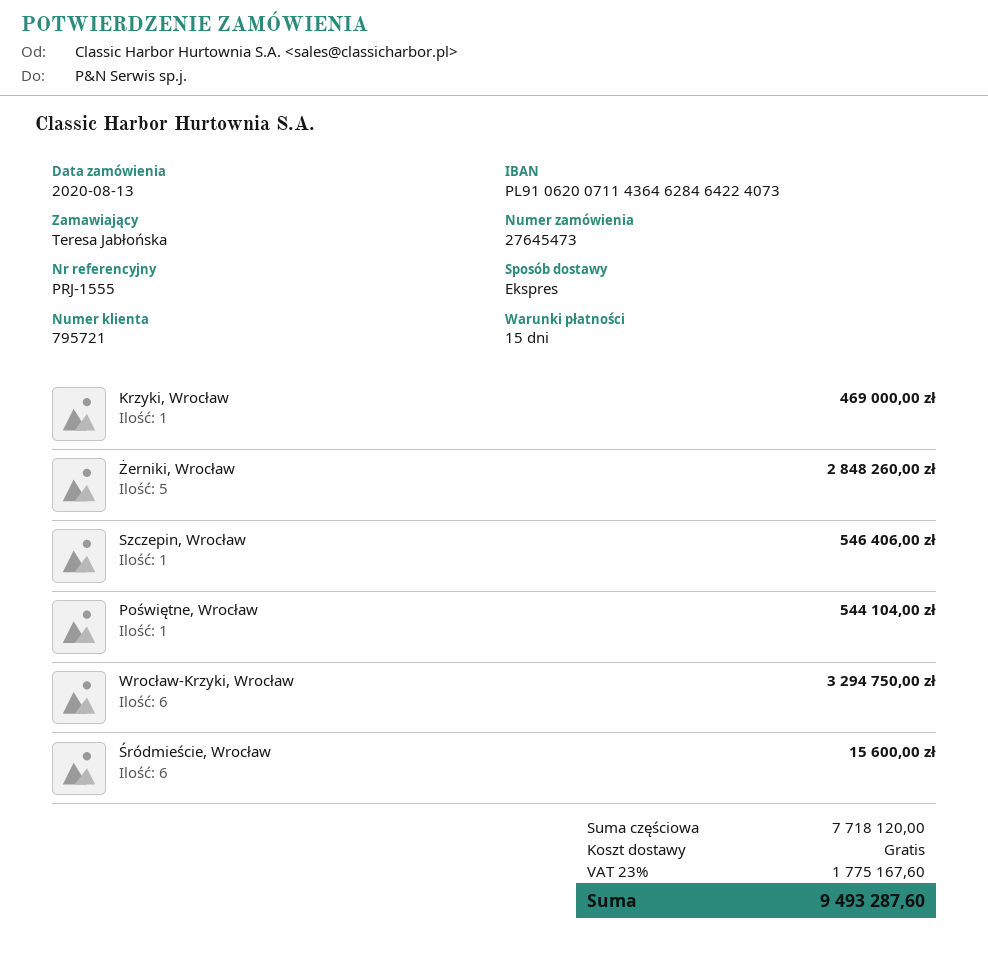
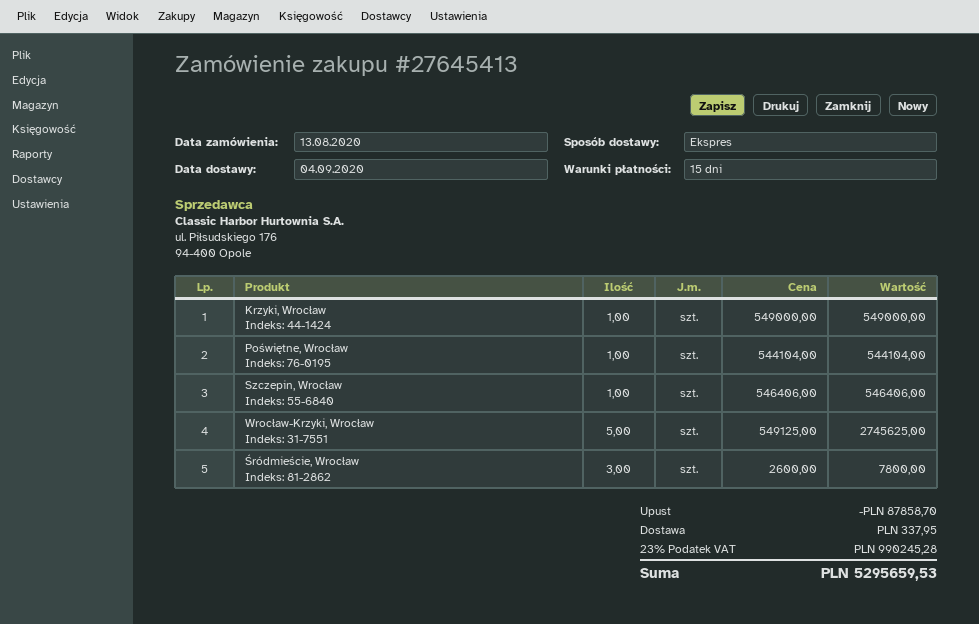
order number: 27645473 -> 27645413
Krzyki, Wrocław: 1 for 469000.00 -> 1 for 549000.00
Żerniki, Wrocław: 5 for 2848260.00 -> none
Wrocław-Krzyki, Wrocław: 6 for 3294750.00 -> 5 for 2745625.00
Śródmieście, Wrocław: 6 for 15600.00 -> 3 for 7800.00
discount: none -> 87858.70
shipping: 0.00 -> 337.95
tax: 23% = 1775167.60 -> 23% = 990245.28
total: 9493287.60 -> 5295659.53

